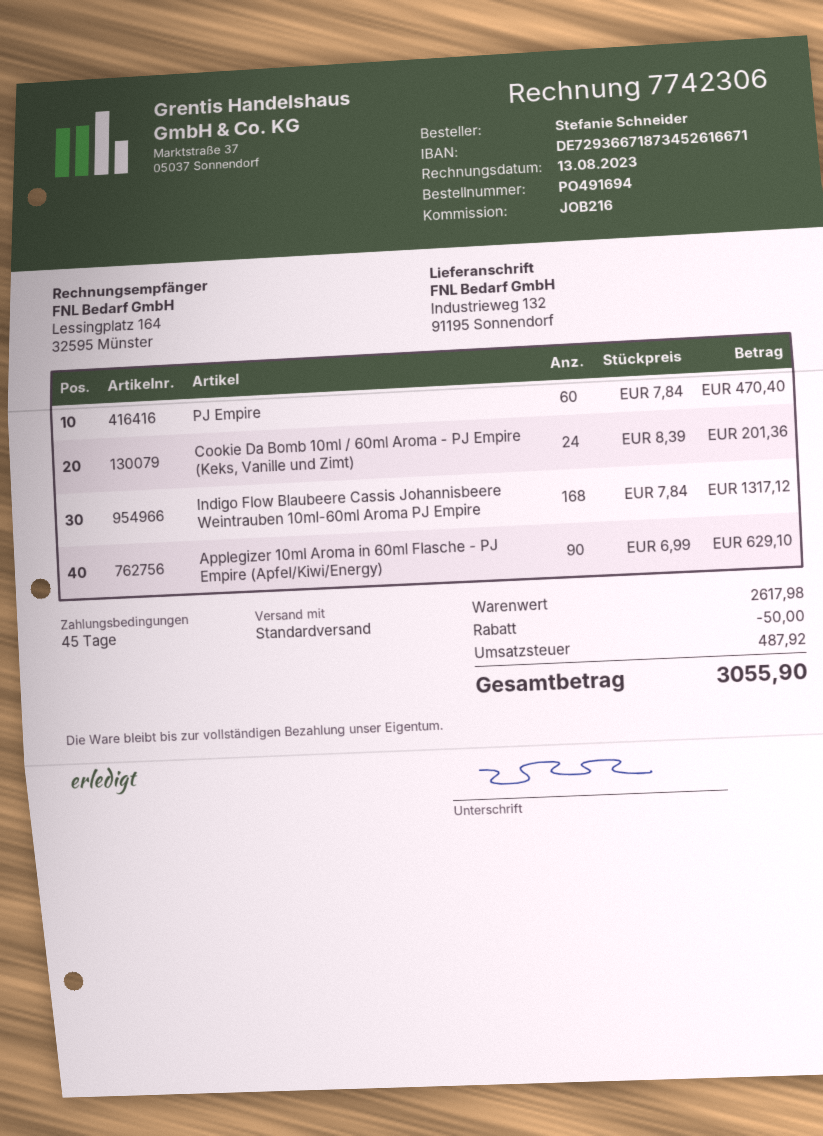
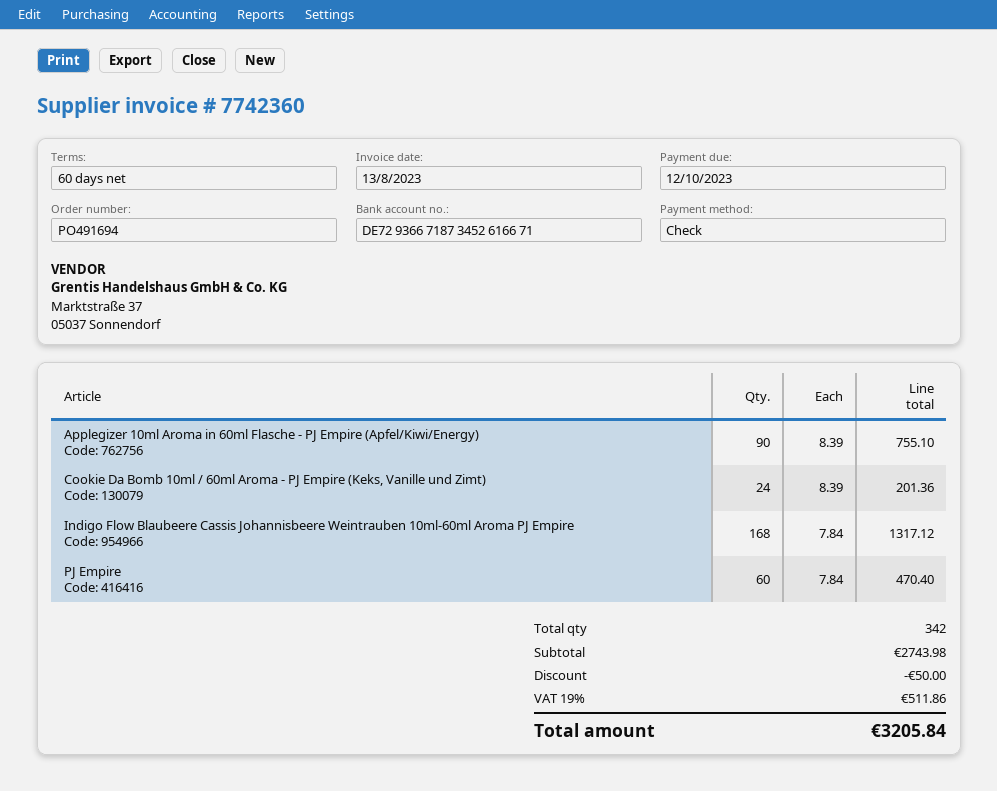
invoice number: 7742306 -> 7742360
payment terms: 45 days -> 60 days
Applegizer 10ml Aroma in 60ml Flasche - PJ Empire (Apfel/Kiwi/Energy): 90 x 6.99 = 629.10 -> 90 x 8.39 = 755.10
subtotal: 2617.98 -> 2743.98
tax: 487.92 -> 511.86
total: 3055.90 -> 3205.84

